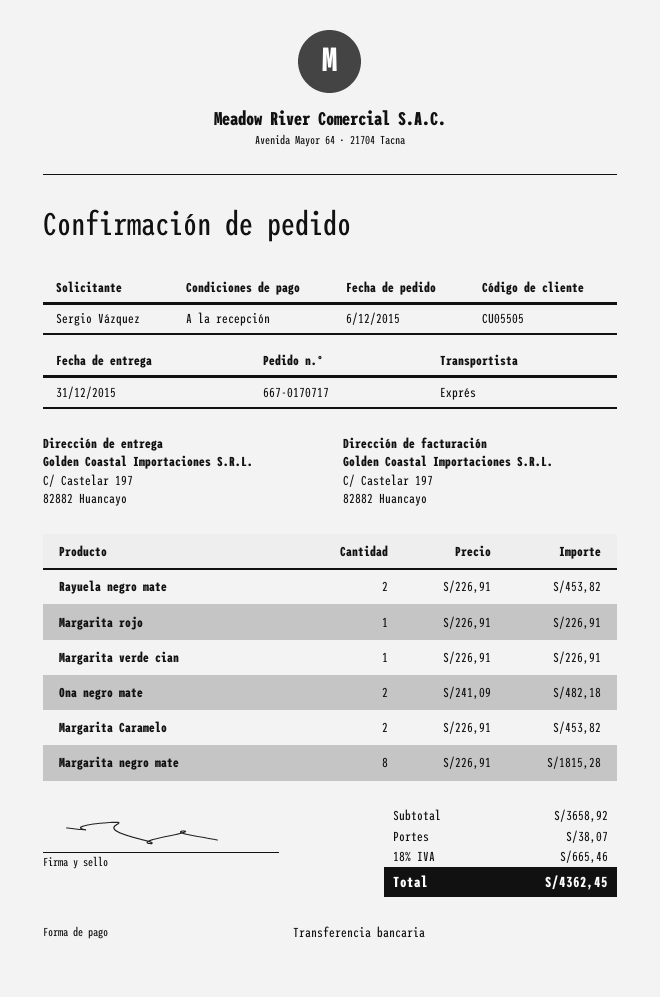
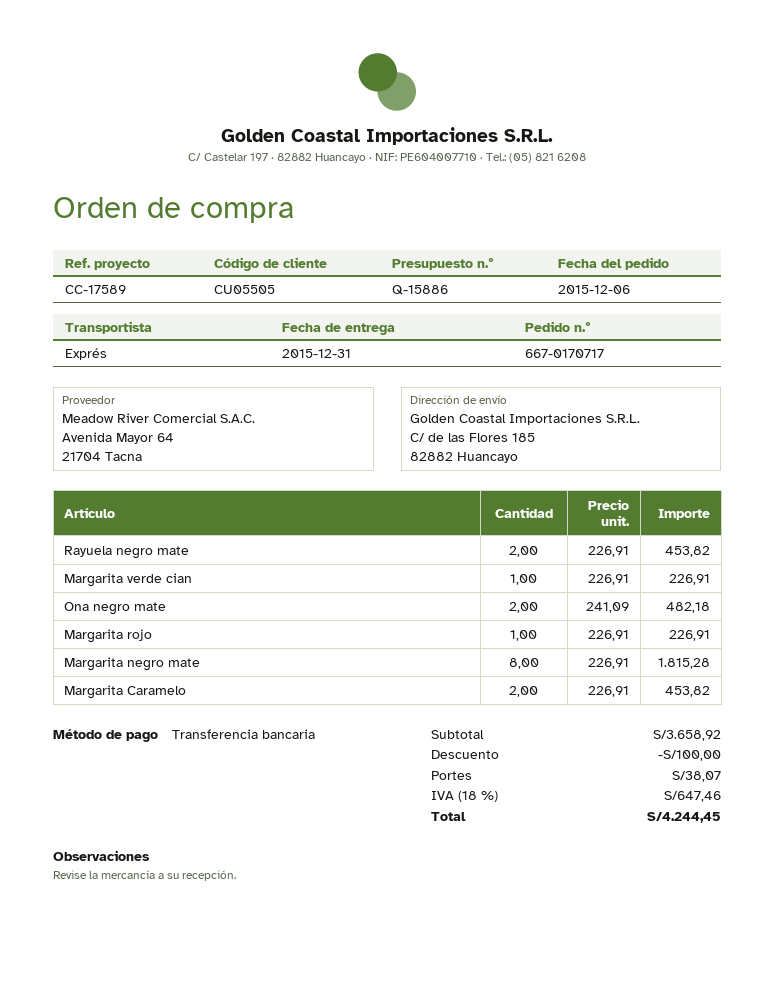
ship to: C/ Castelar 197, 82882 Huancayo -> C/ de las Flores 185, 82882 Huancayo
discount: none -> 100.00
tax: 18% = 665.46 -> 18% = 647.46
total: 4362.45 -> 4244.45

